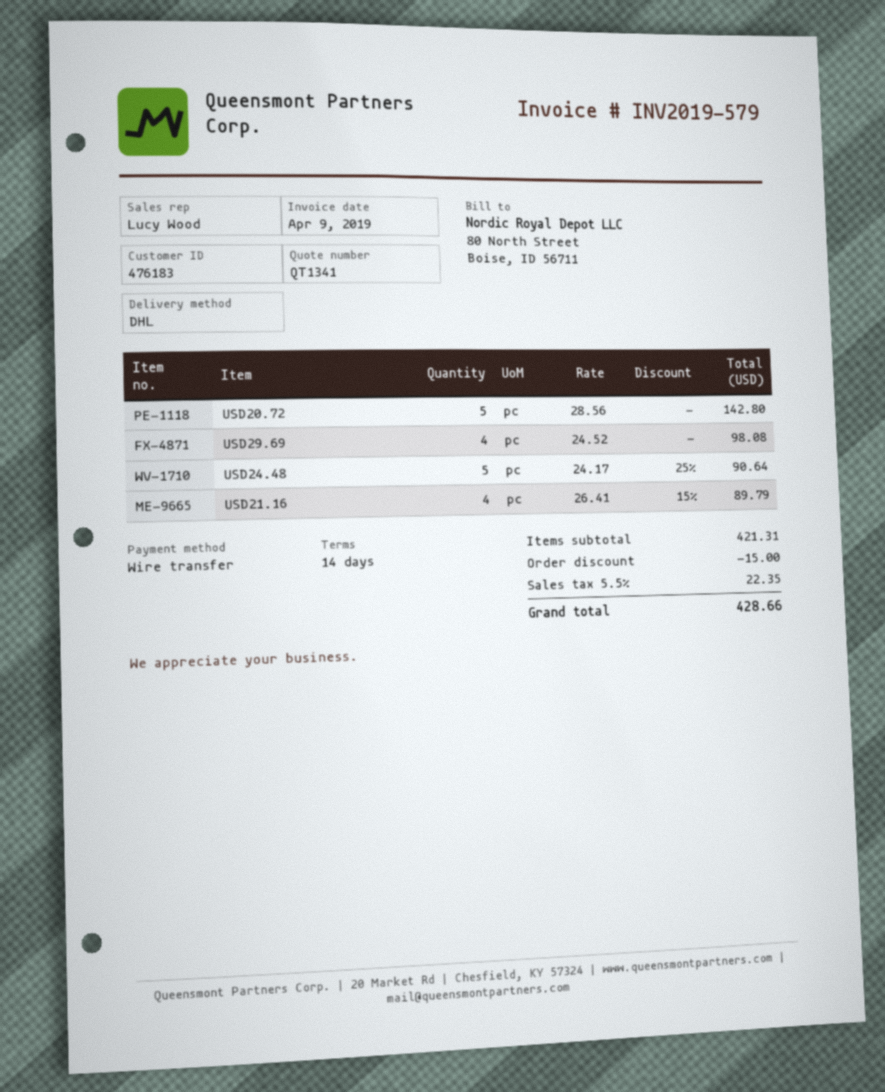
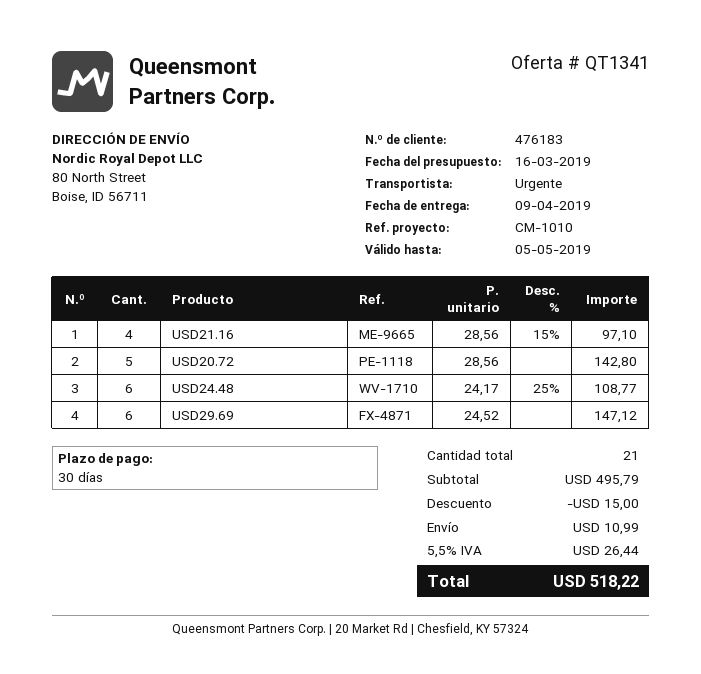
payment terms: 14 days -> 30 days
shipping method: DHL -> express
USD29.69: 4 x 24.52 = 98.08 -> 6 x 24.52 = 147.12
USD24.48: 5 x 24.17 - 25% = 90.64 -> 6 x 24.17 - 25% = 108.77
USD21.16: 4 x 26.41 - 15% = 89.79 -> 4 x 28.56 - 15% = 97.10
subtotal: 421.31 -> 495.79
shipping: none -> 10.99
tax: 5.5% = 22.35 -> 5.5% = 26.44
total: 428.66 -> 518.22

